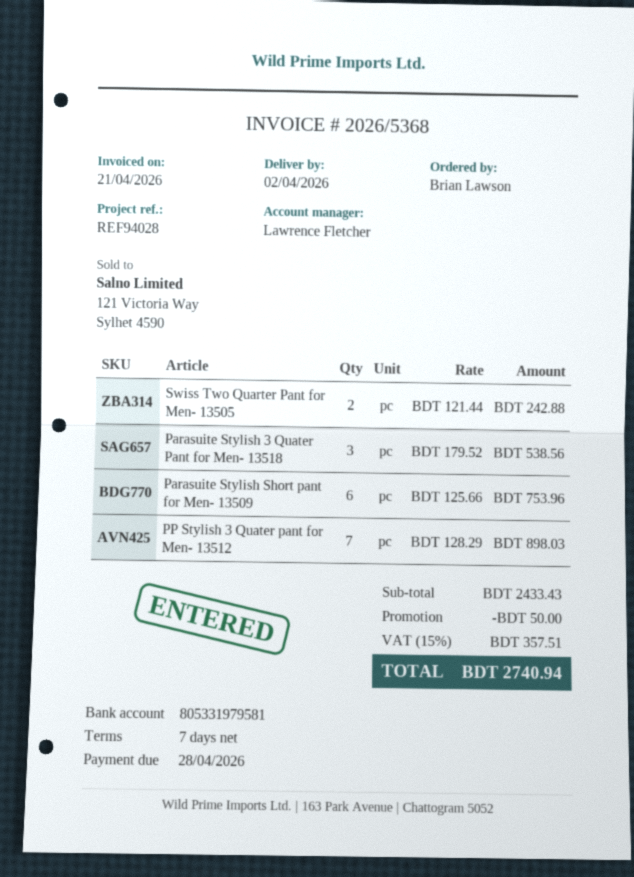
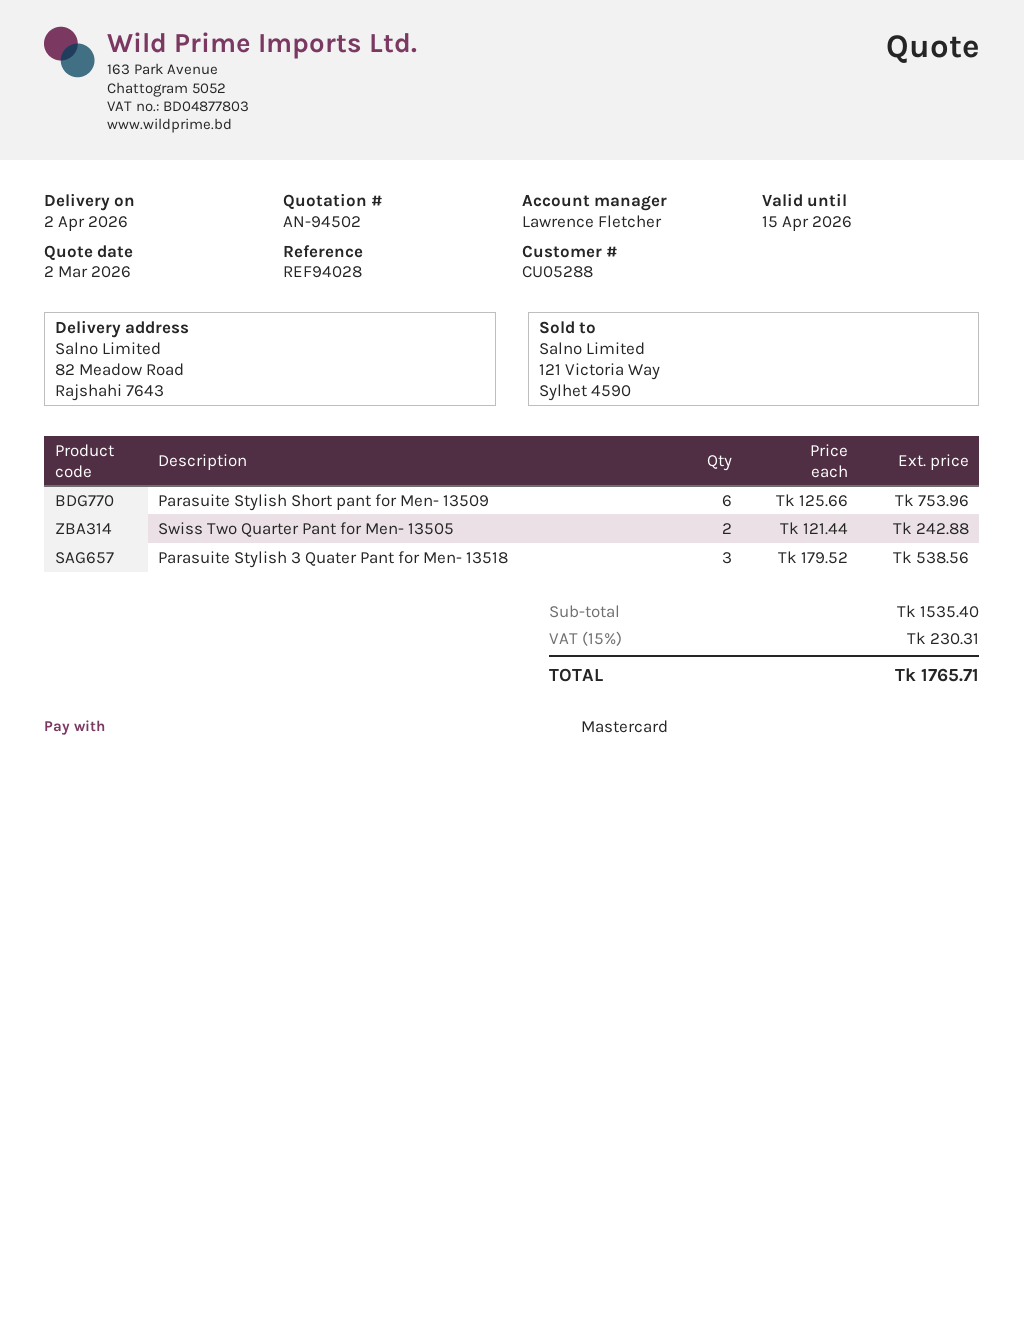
PP Stylish 3 Quater pant for Men- 13512: 7 x 128.29 = 898.03 -> none
subtotal: 2433.43 -> 1535.40
discount: 50.00 -> none
tax: 15% = 357.51 -> 15% = 230.31
total: 2740.94 -> 1765.71

